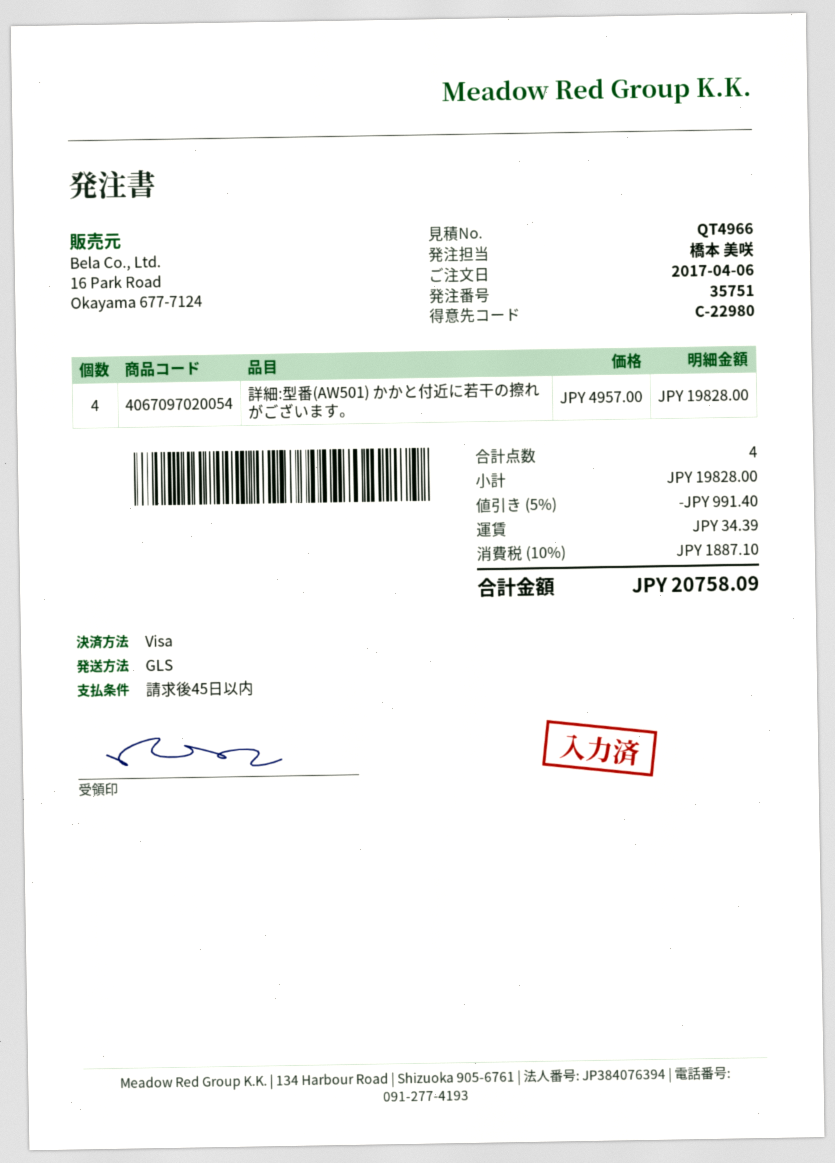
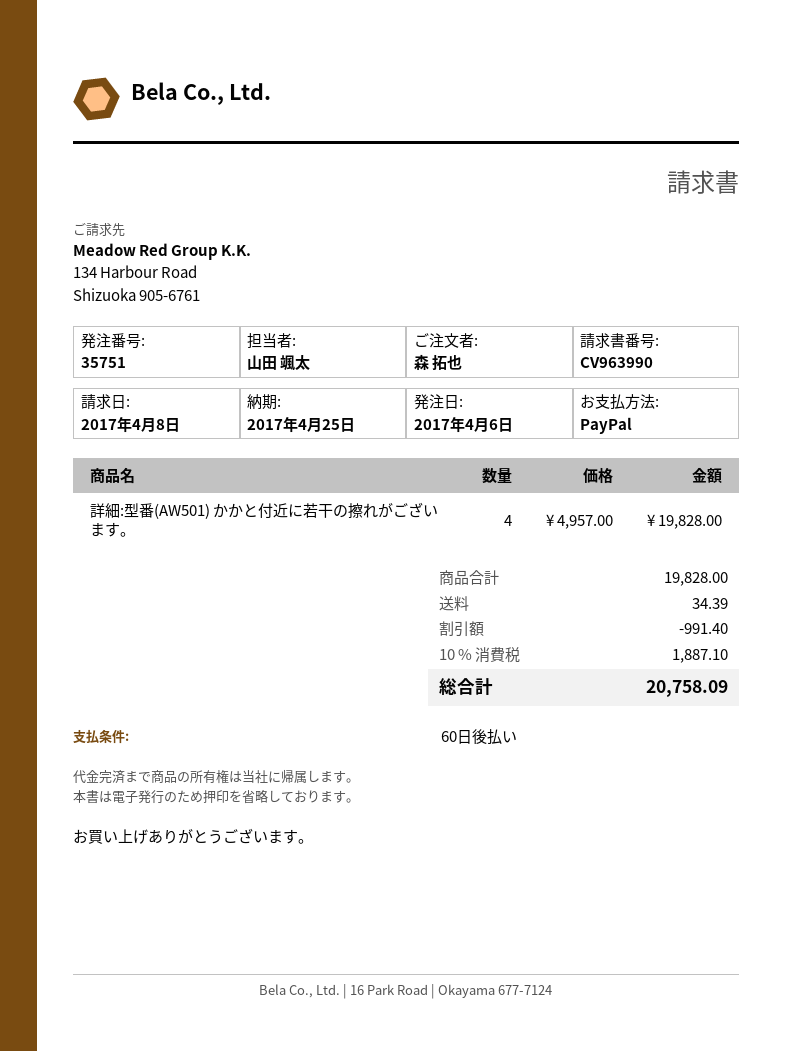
payment terms: 45 days -> 60 days
ordered by: 橋本 美咲 -> 森 拓也
payment method: Visa -> PayPal

